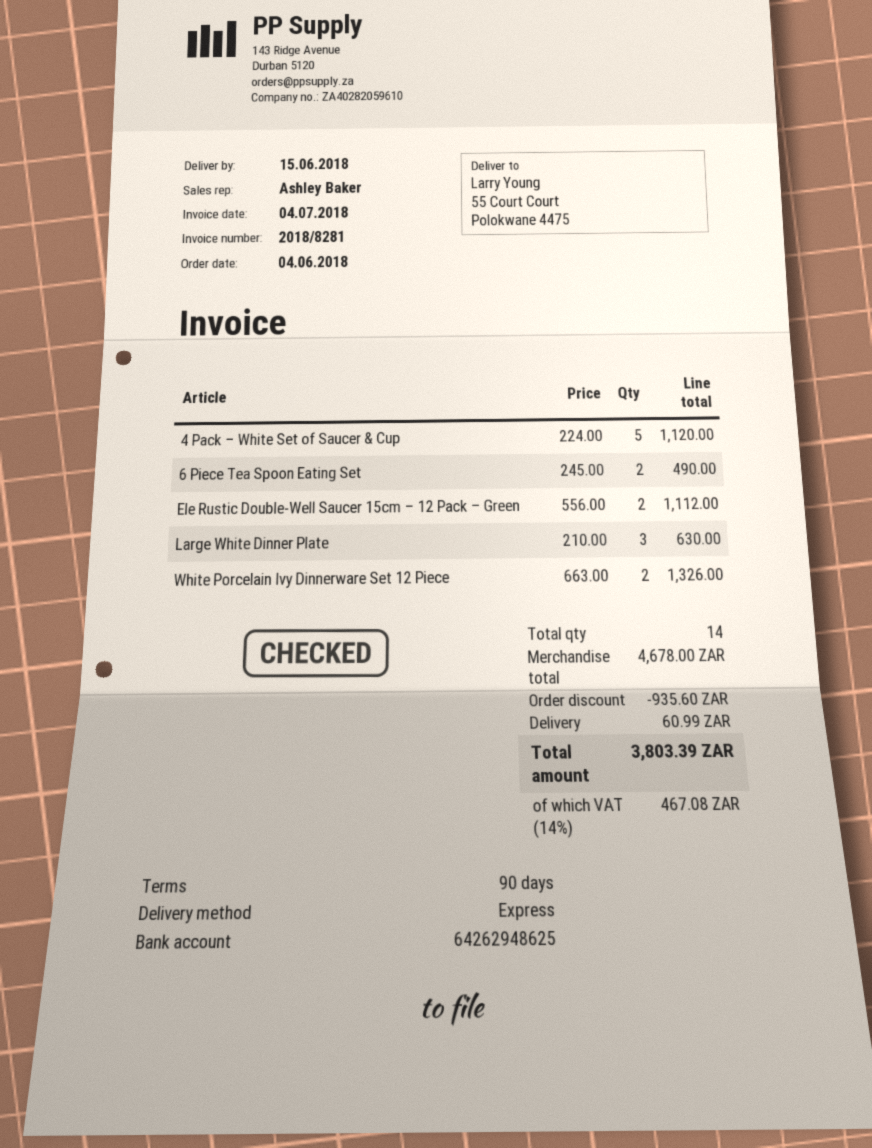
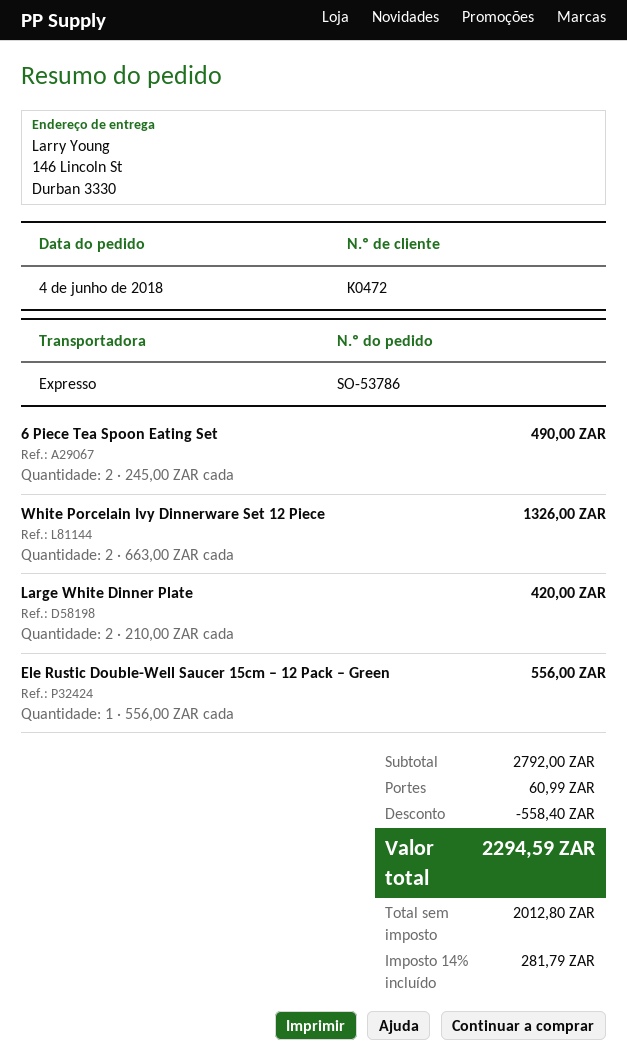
ship to: 55 Court Court, Polokwane 4475 -> 146 Lincoln St, Durban 3330
4 Pack – White Set of Saucer & Cup: 5 x 224.00 = 1120.00 -> none
Ele Rustic Double-Well Saucer 15cm – 12 Pack – Green: 2 x 556.00 = 1112.00 -> 1 x 556.00 = 556.00
Large White Dinner Plate: 3 x 210.00 = 630.00 -> 2 x 210.00 = 420.00
subtotal: 4678.00 -> 2792.00
discount: 935.60 -> 558.40
tax: 14% = 467.08 -> 14% = 281.79
total: 3803.39 -> 2294.59

